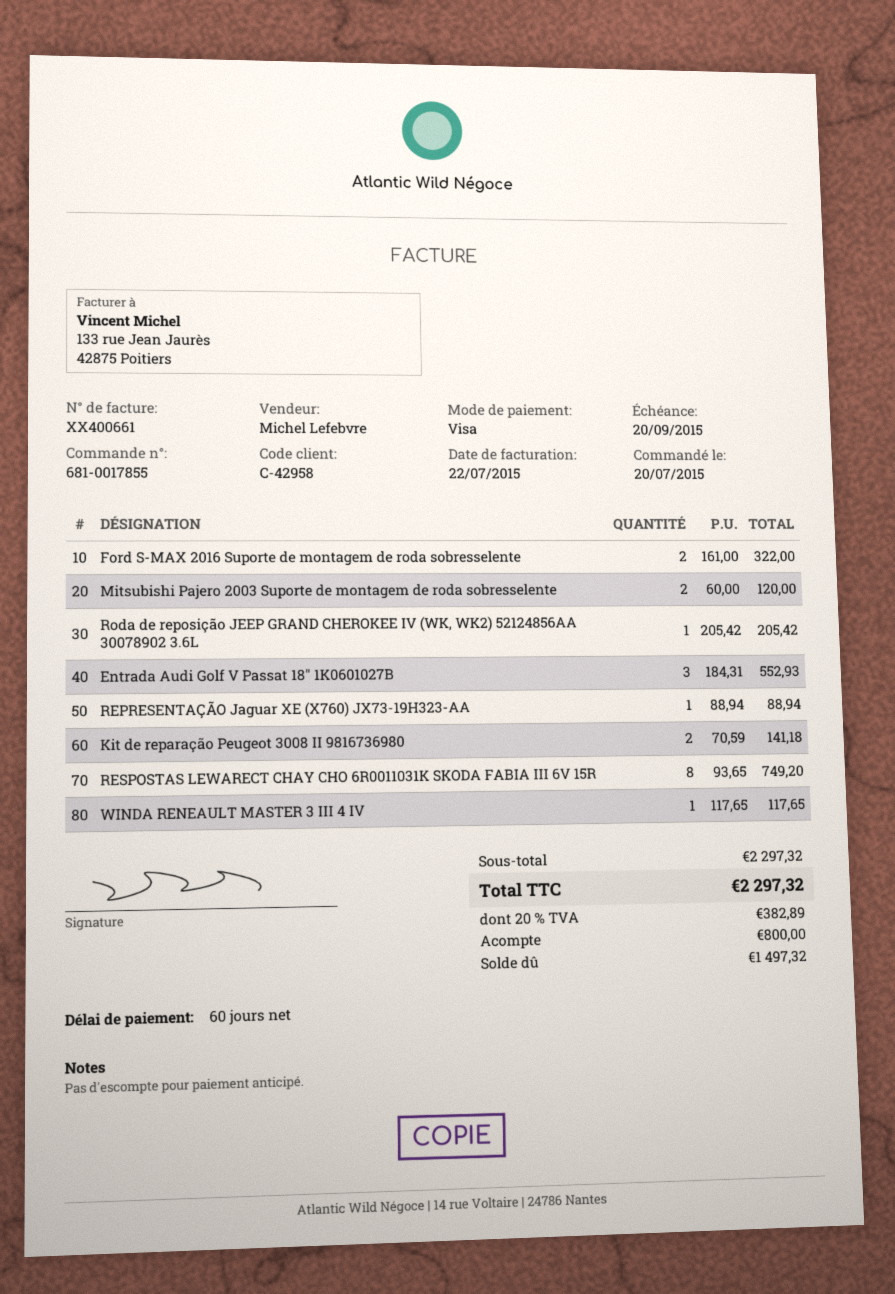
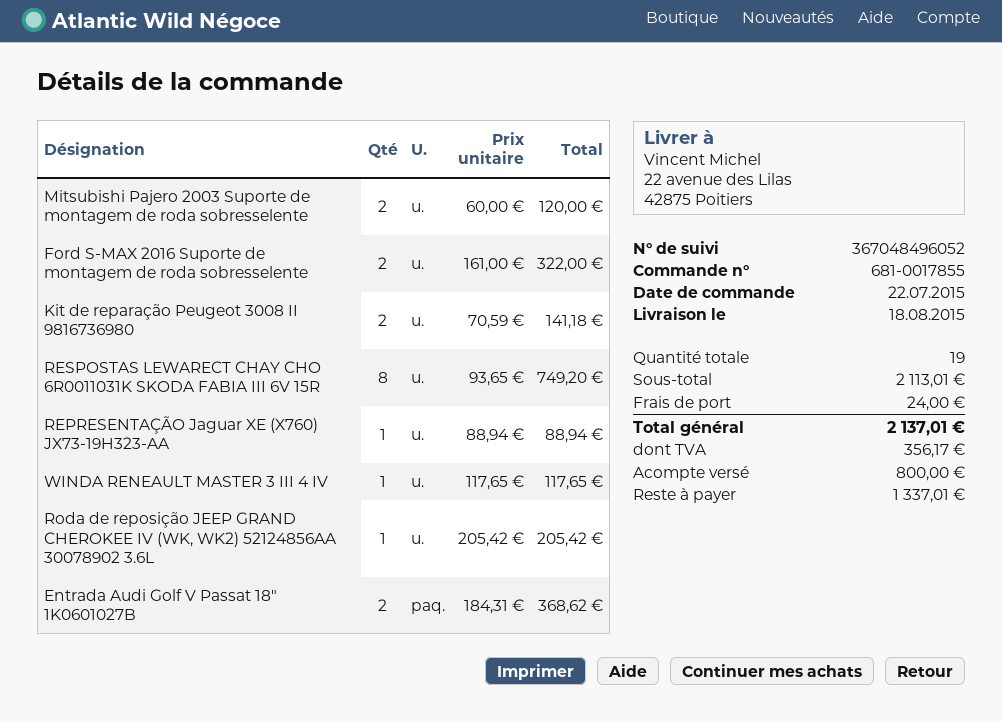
order date: 2015-07-20 -> 2015-07-22
Entrada Audi Golf V Passat 18" 1K0601027B: 3 x 184.31 = 552.93 -> 2 x 184.31 = 368.62
subtotal: 2297.32 -> 2113.01
shipping: none -> 24.00
tax: 382.89 -> 356.17
total: 2297.32 -> 2137.01
balance: 1497.32 -> 1337.01

